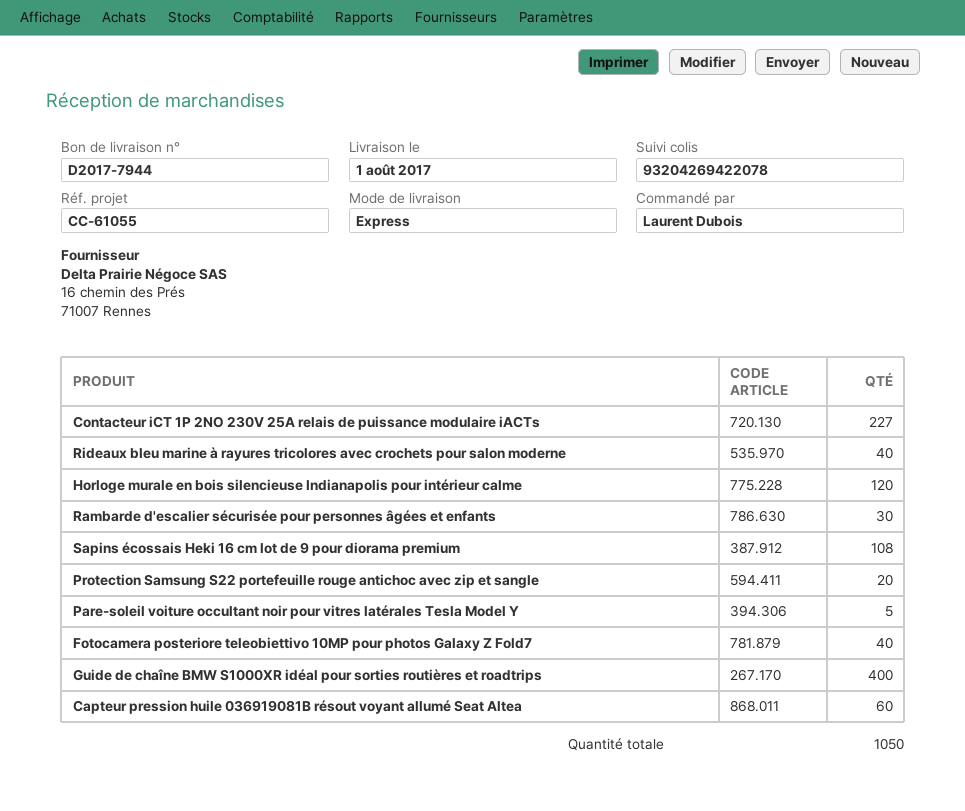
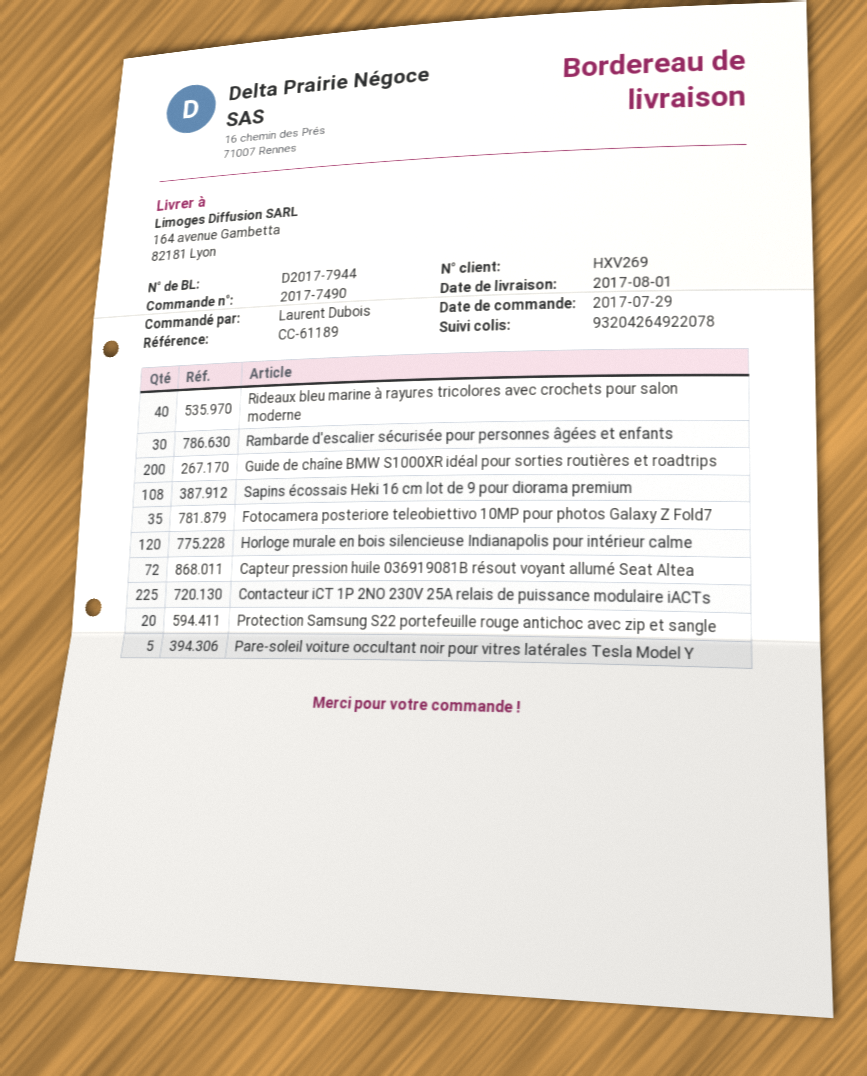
reference: CC-61055 -> CC-61189
tracking number: 93204269422078 -> 93204264922078
Contacteur iCT 1P 2NO 230V 25A relais de puissance modulaire iACTs: 227 -> 225
Fotocamera posteriore teleobiettivo 10MP pour photos Galaxy Z Fold7: 40 -> 35
Guide de chaîne BMW S1000XR idéal pour sorties routières et roadtrips: 400 -> 200
Capteur pression huile 036919081B résout voyant allumé Seat Altea: 60 -> 72

